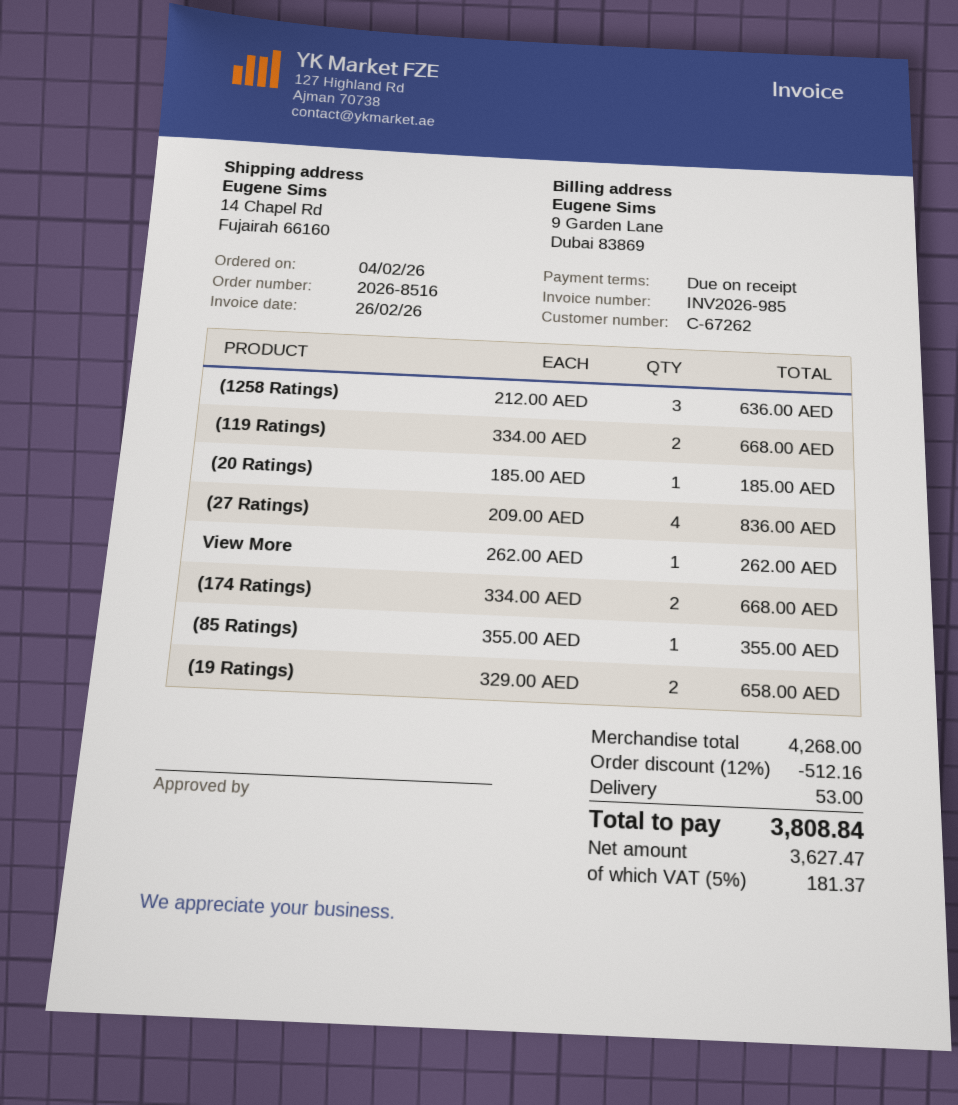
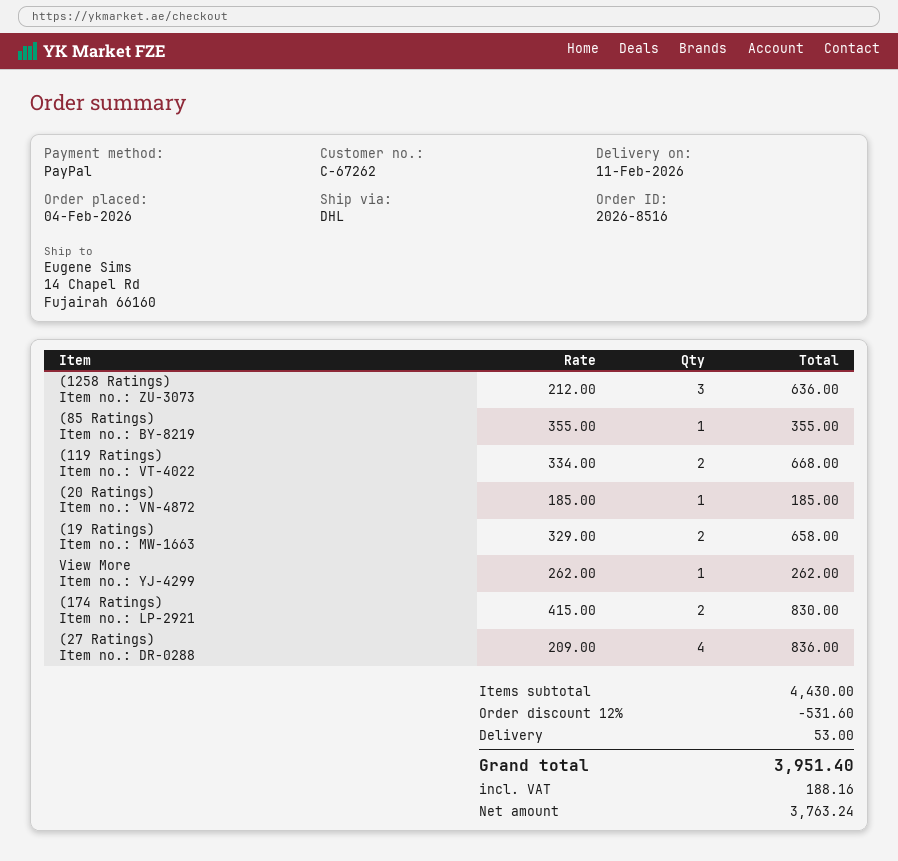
(174 Ratings): 2 x 334.00 = 668.00 -> 2 x 415.00 = 830.00
subtotal: 4268.00 -> 4430.00
discount: 12% = 512.16 -> 12% = 531.60
net: 3627.47 -> 3763.24
tax: 181.37 -> 188.16
total: 3808.84 -> 3951.40

